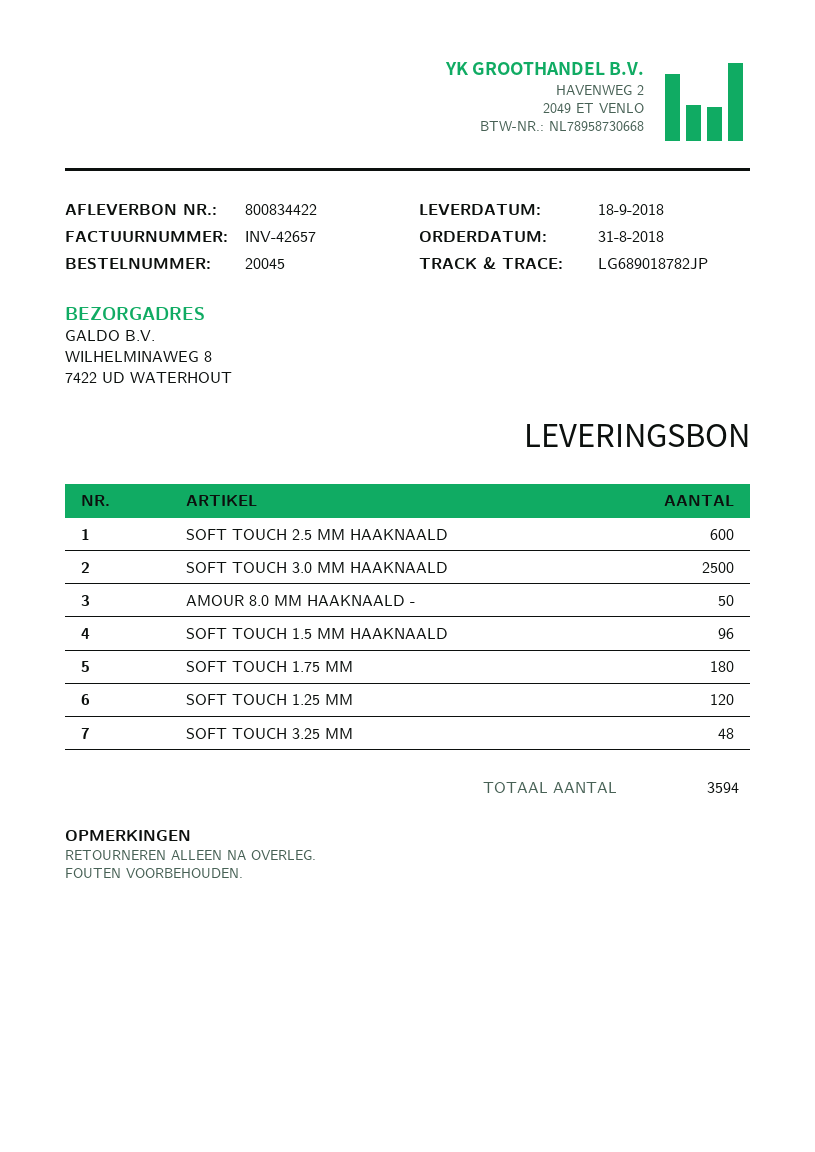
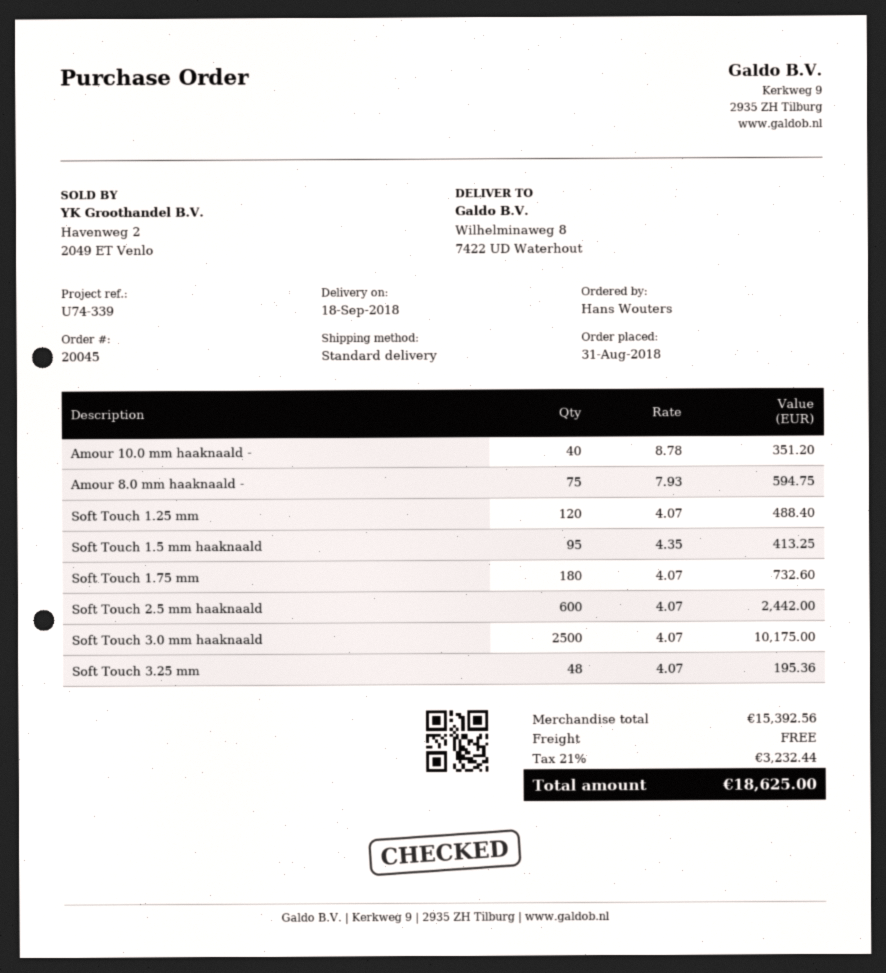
AMOUR 8.0 MM HAAKNAALD -: 50 -> 75
SOFT TOUCH 1.5 MM HAAKNAALD: 96 -> 95
Amour 10.0 mm haaknaald -: none -> 40

